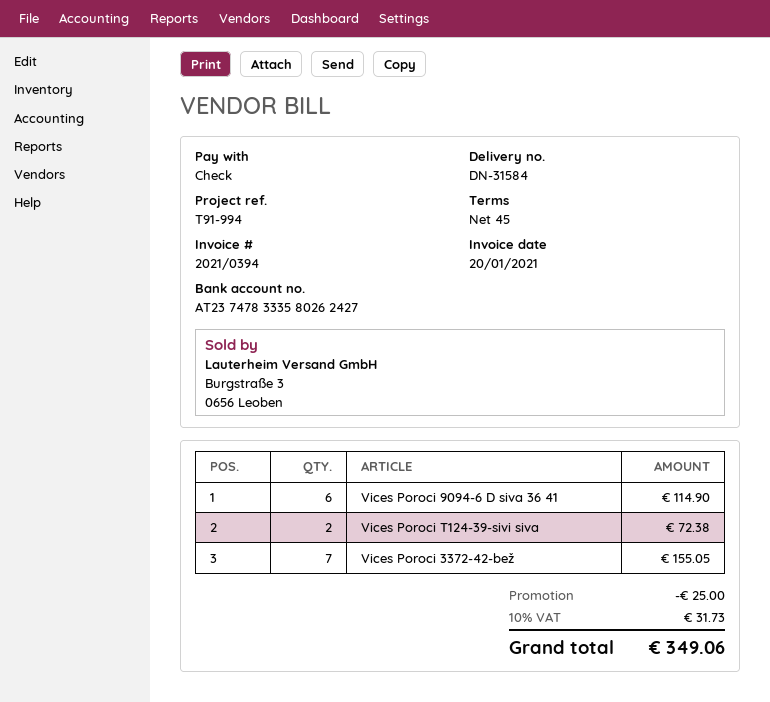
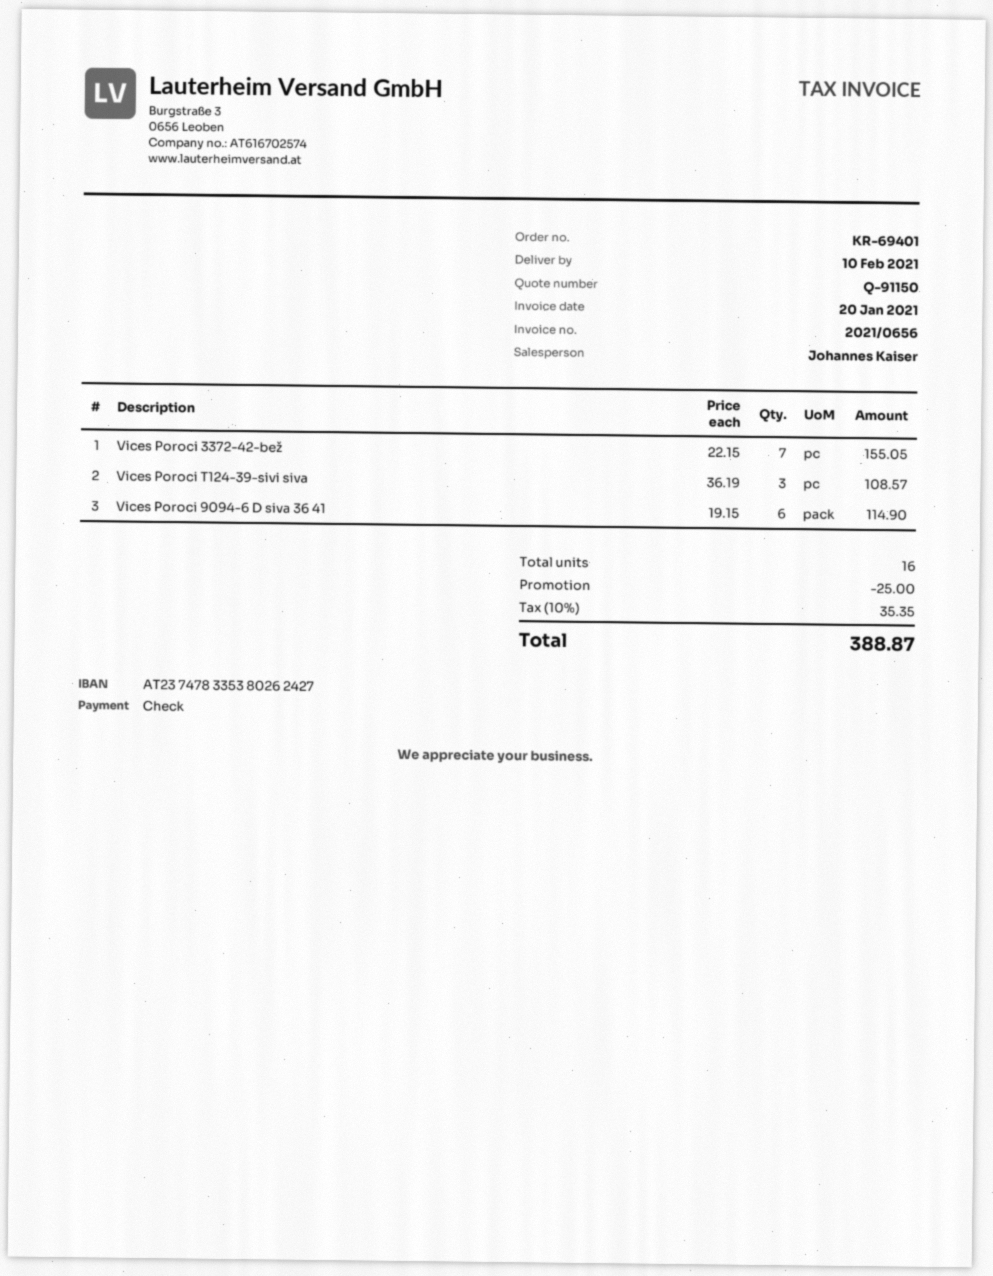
invoice number: 2021/0394 -> 2021/0656
bank account: AT237478333580262427 -> AT237478335380262427
Vices Poroci T124-39-sivi siva: 2 for 72.38 -> 3 for 108.57
tax: 10% = 31.73 -> 10% = 35.35
total: 349.06 -> 388.87

